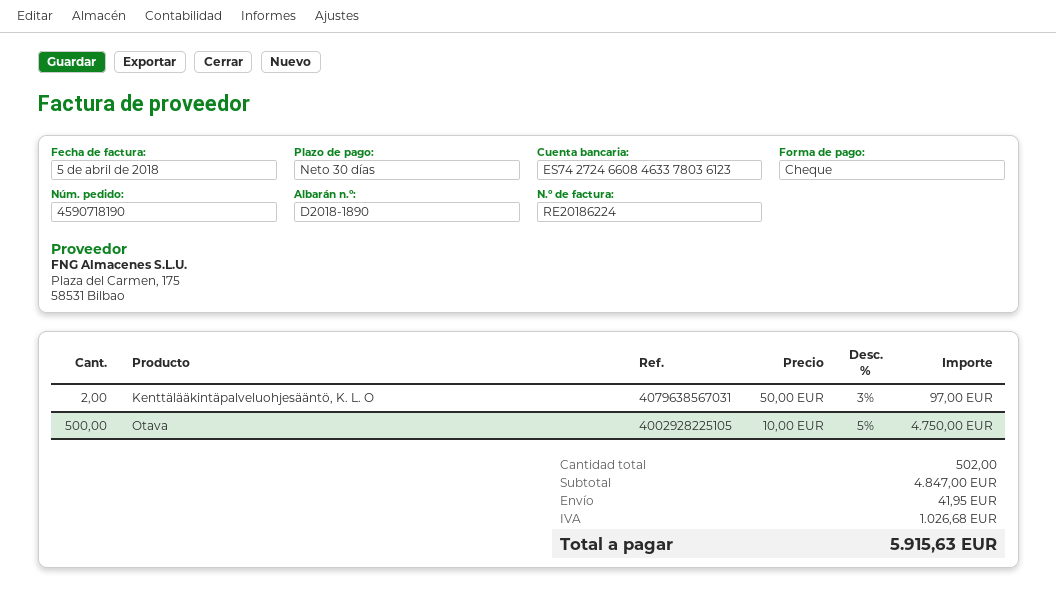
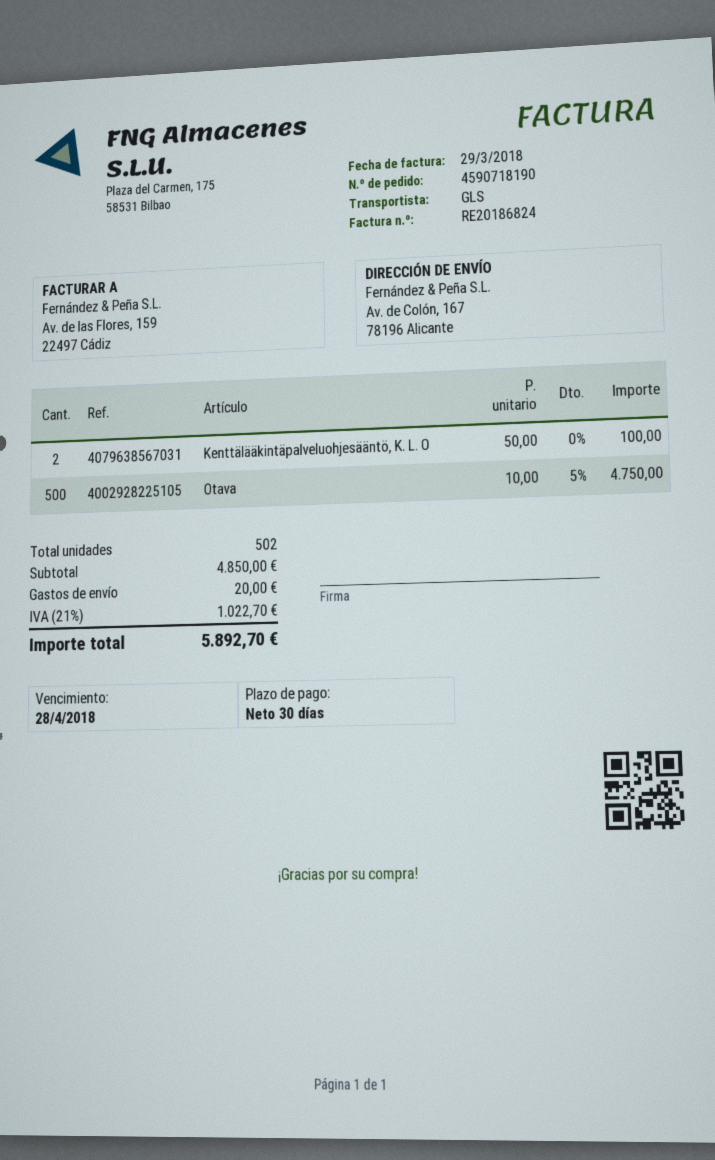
invoice number: RE20186224 -> RE20186824
invoice date: 2018-04-05 -> 2018-03-29
Kenttälääkintäpalveluohjesääntö, K. L. O: 2 x 50.00 - 3% = 97.00 -> 2 x 50.00 = 100.00
subtotal: 4847.00 -> 4850.00
shipping: 41.95 -> 20.00
tax: 1026.68 -> 1022.70
total: 5915.63 -> 5892.70

